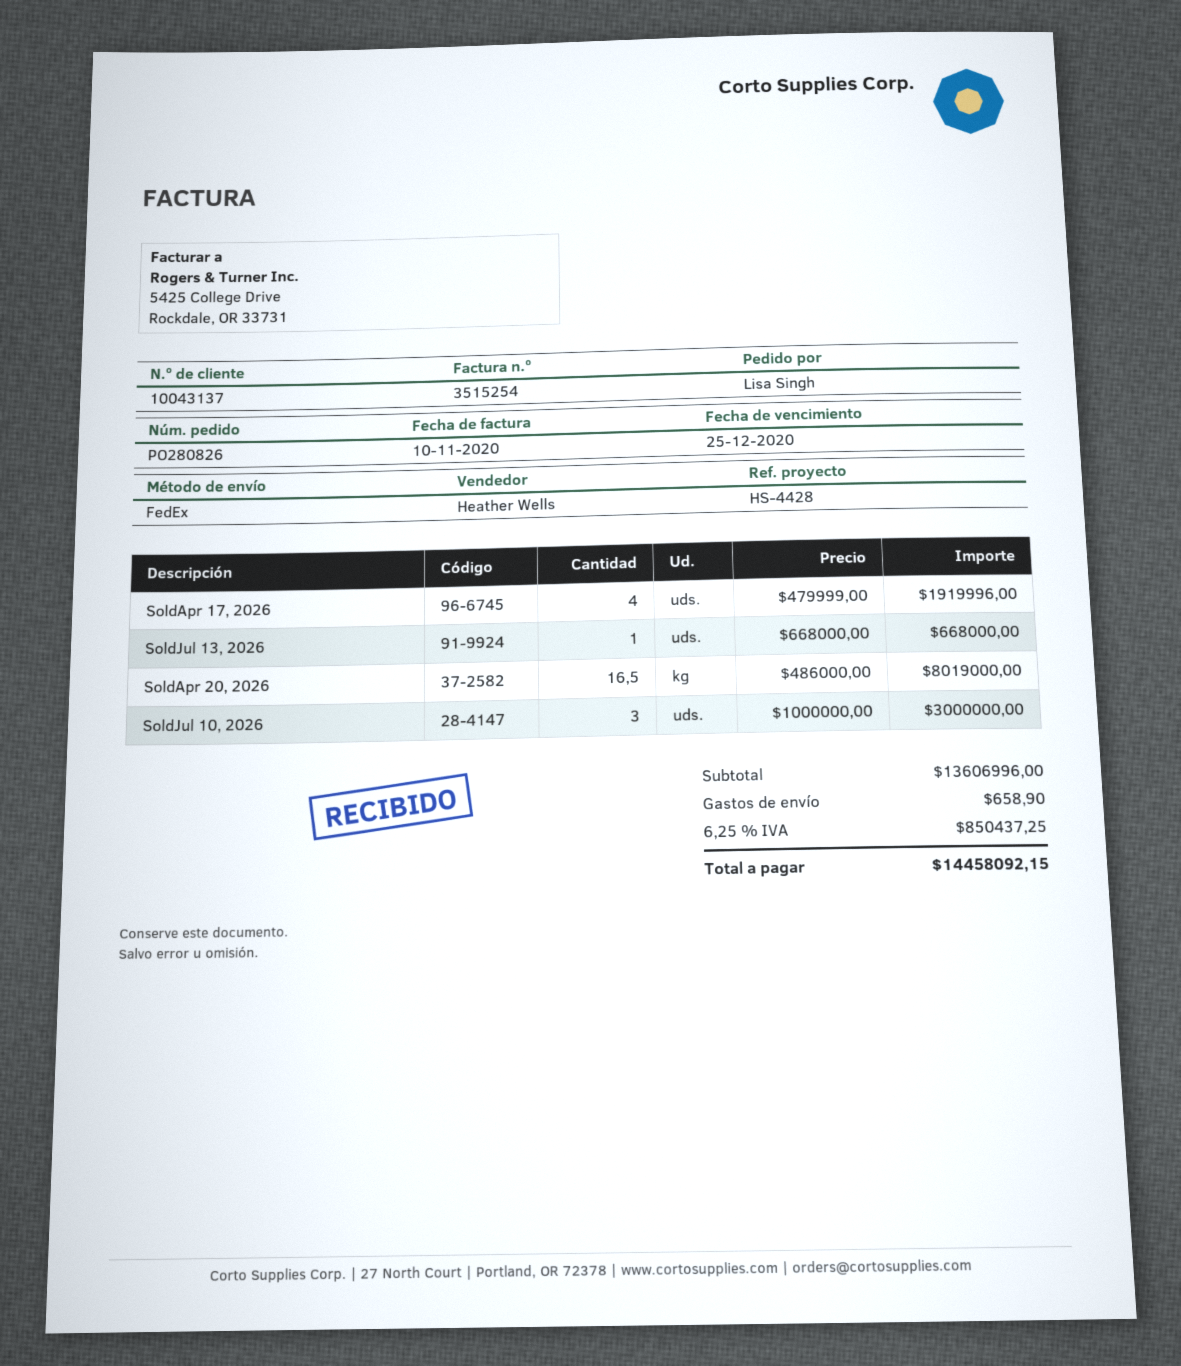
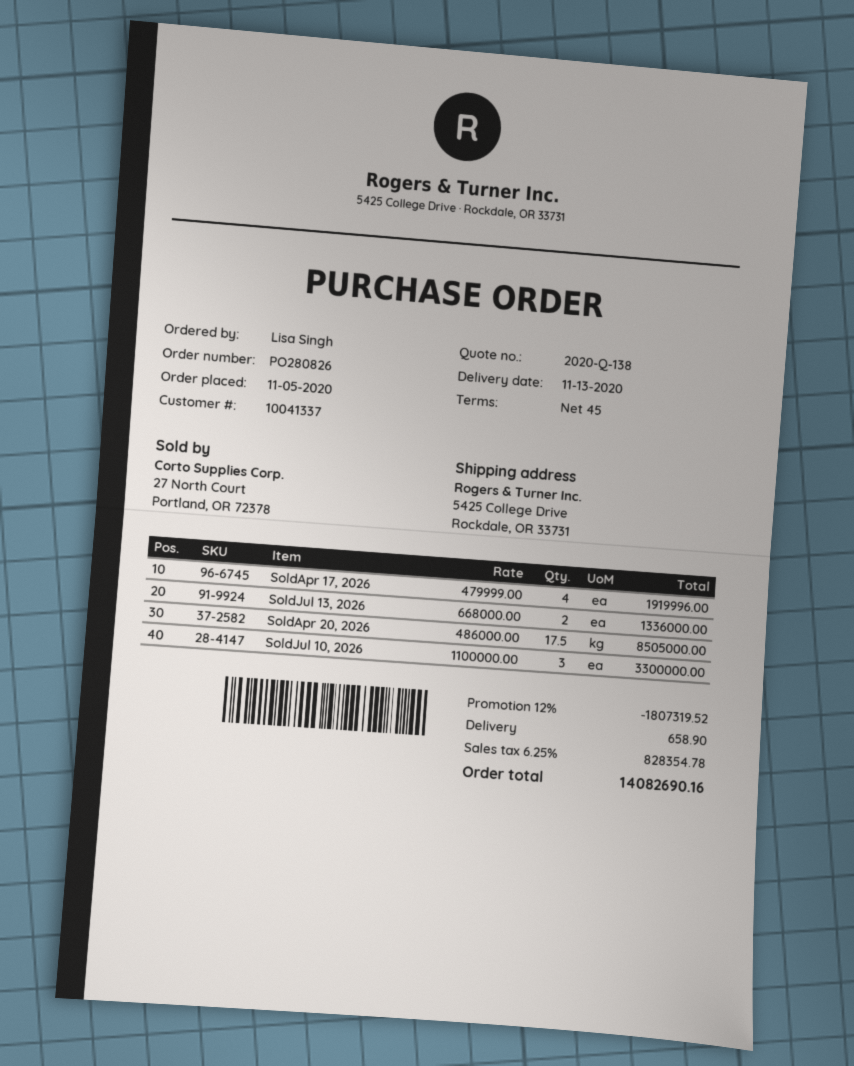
customer number: 10043137 -> 10041337
SoldJul 13, 2026: 1 x 668000.00 = 668000.00 -> 2 x 668000.00 = 1336000.00
SoldApr 20, 2026: 16.5 x 486000.00 = 8019000.00 -> 17.5 x 486000.00 = 8505000.00
SoldJul 10, 2026: 3 x 1000000.00 = 3000000.00 -> 3 x 1100000.00 = 3300000.00
discount: none -> 12% = 1807319.52
tax: 6.25% = 850437.25 -> 6.25% = 828354.78
total: 14458092.15 -> 14082690.16

